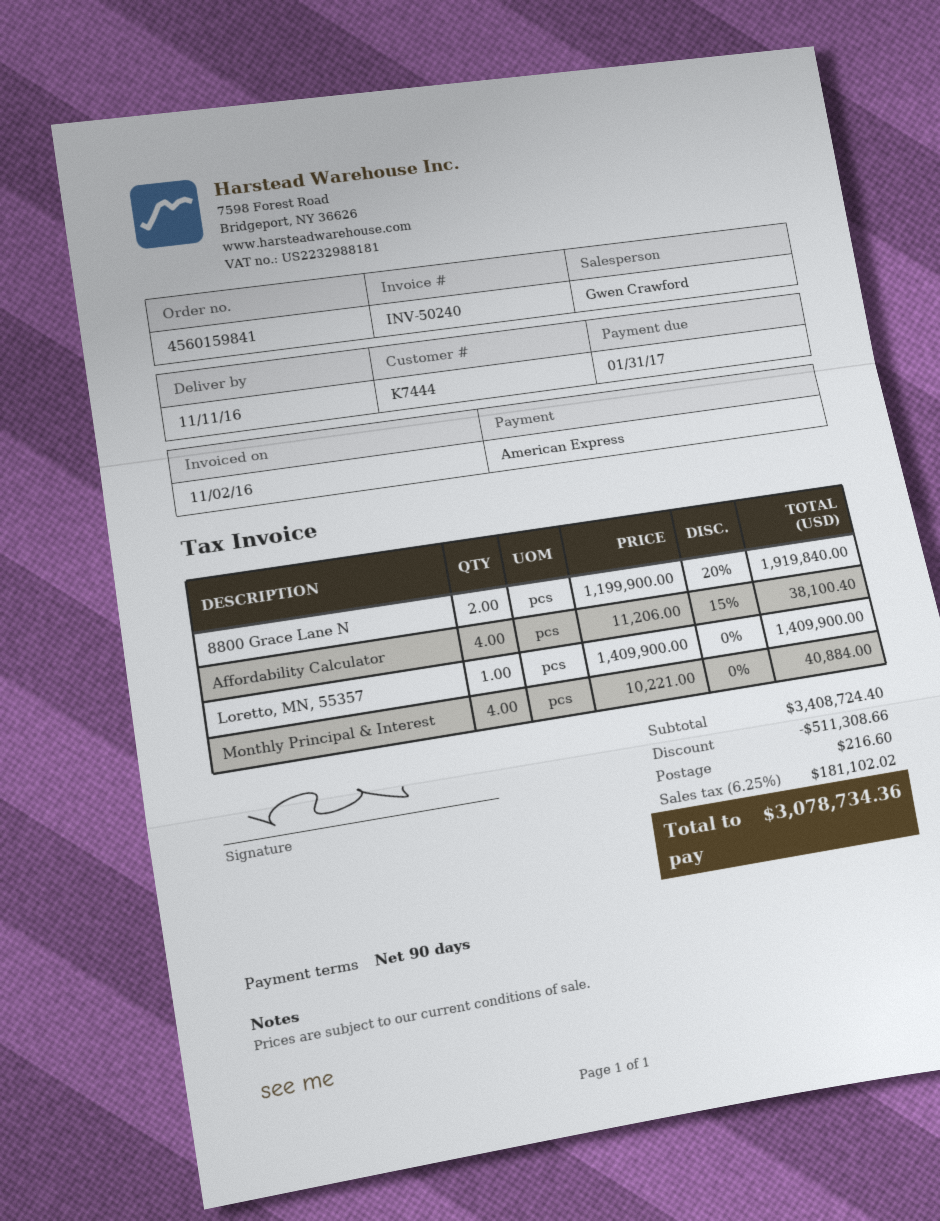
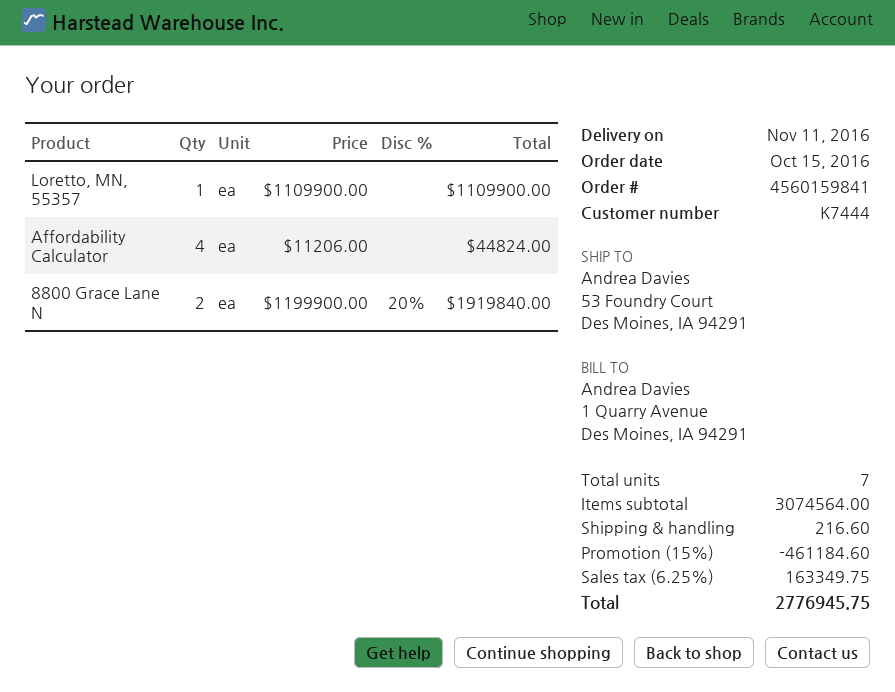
Affordability Calculator: 4 x 11206.00 - 15% = 38100.40 -> 4 x 11206.00 = 44824.00
Loretto, MN, 55357: 1 x 1409900.00 = 1409900.00 -> 1 x 1109900.00 = 1109900.00
Monthly Principal & Interest: 4 x 10221.00 = 40884.00 -> none
subtotal: 3408724.40 -> 3074564.00
discount: 511308.66 -> 461184.60
tax: 6.25% = 181102.02 -> 6.25% = 163349.75
total: 3078734.36 -> 2776945.75

